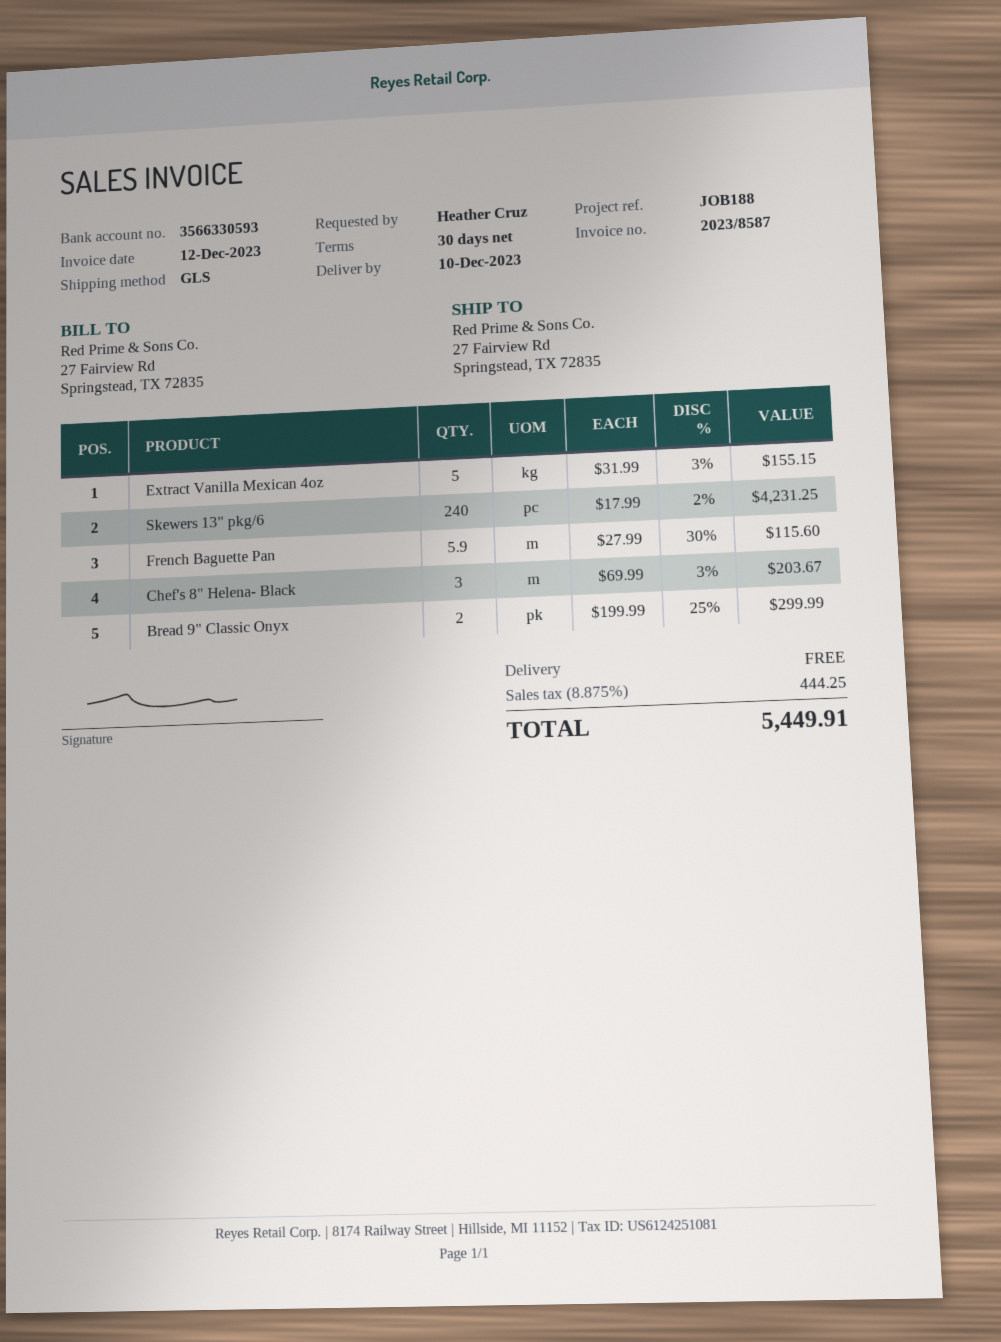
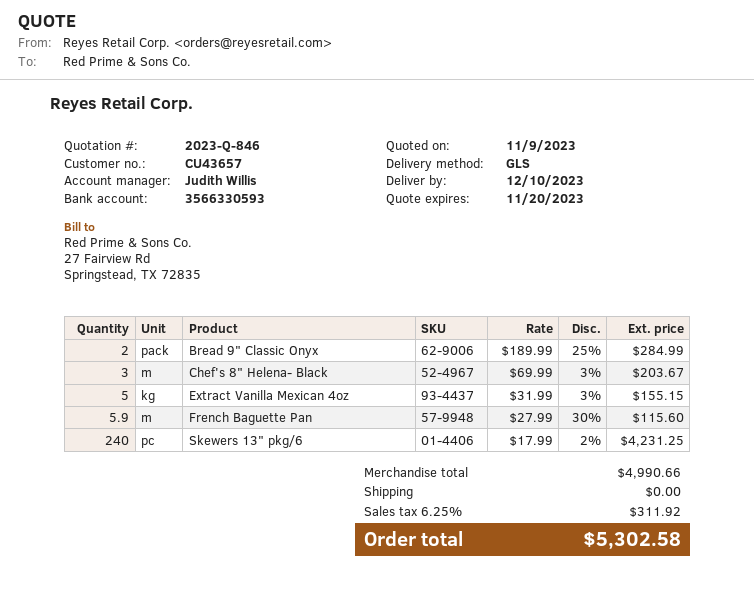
Bread 9" Classic Onyx: 2 x 199.99 - 25% = 299.99 -> 2 x 189.99 - 25% = 284.99
tax: 8.875% = 444.25 -> 6.25% = 311.92
total: 5449.91 -> 5302.58

